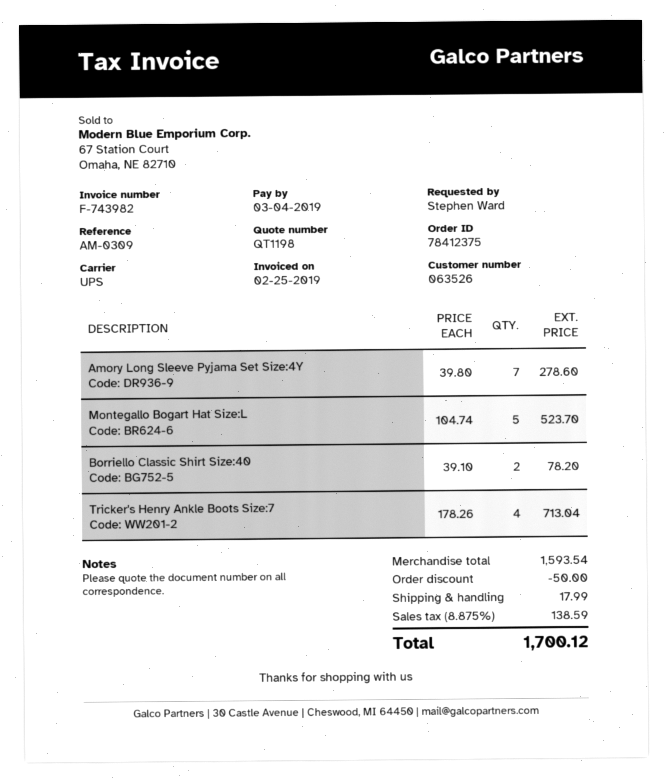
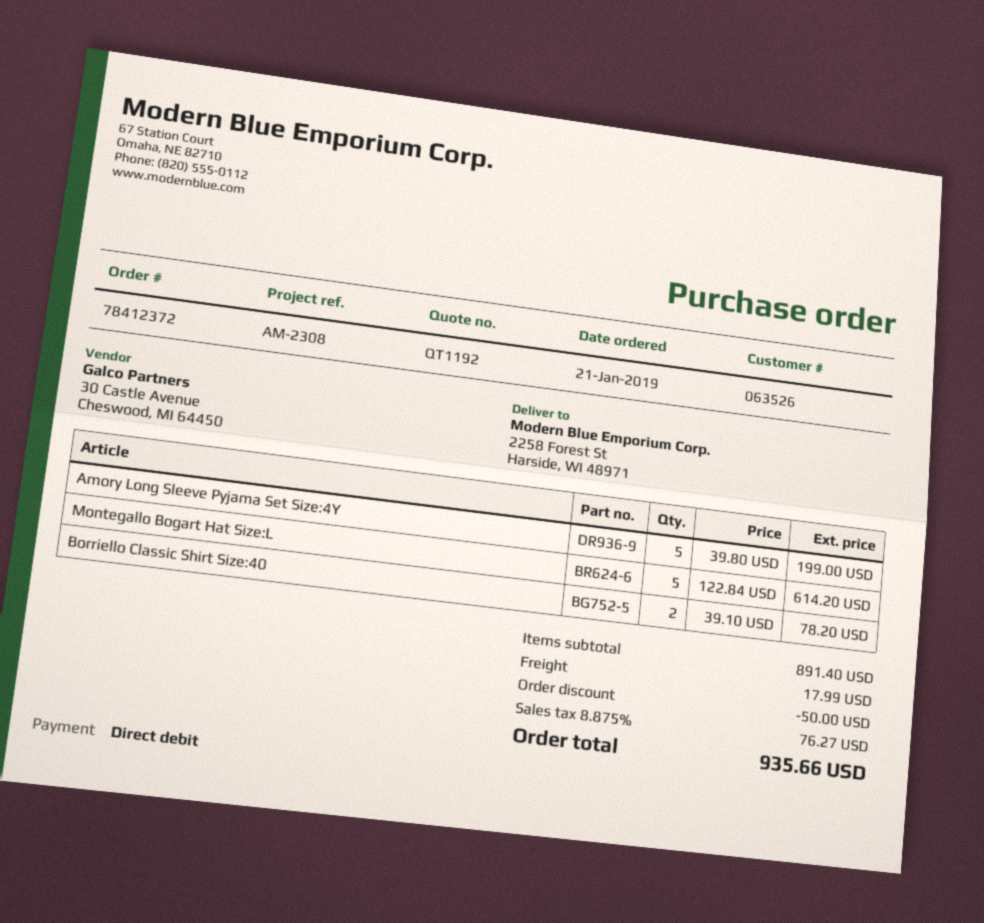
quote number: QT1198 -> QT1192
order number: 78412375 -> 78412372
reference: AM-0309 -> AM-2308
Amory Long Sleeve Pyjama Set Size:4Y: 7 x 39.80 = 278.60 -> 5 x 39.80 = 199.00
Montegallo Bogart Hat Size:L: 5 x 104.74 = 523.70 -> 5 x 122.84 = 614.20
Tricker's Henry Ankle Boots Size:7: 4 x 178.26 = 713.04 -> none
subtotal: 1593.54 -> 891.40
tax: 8.875% = 138.59 -> 8.875% = 76.27
total: 1700.12 -> 935.66

